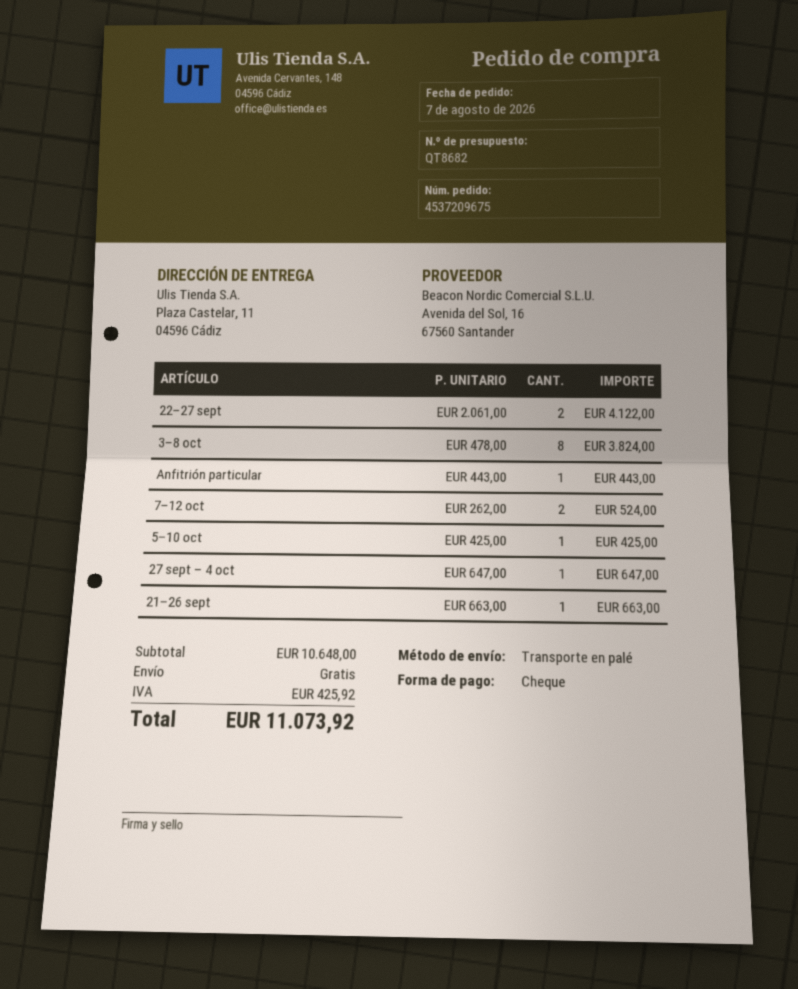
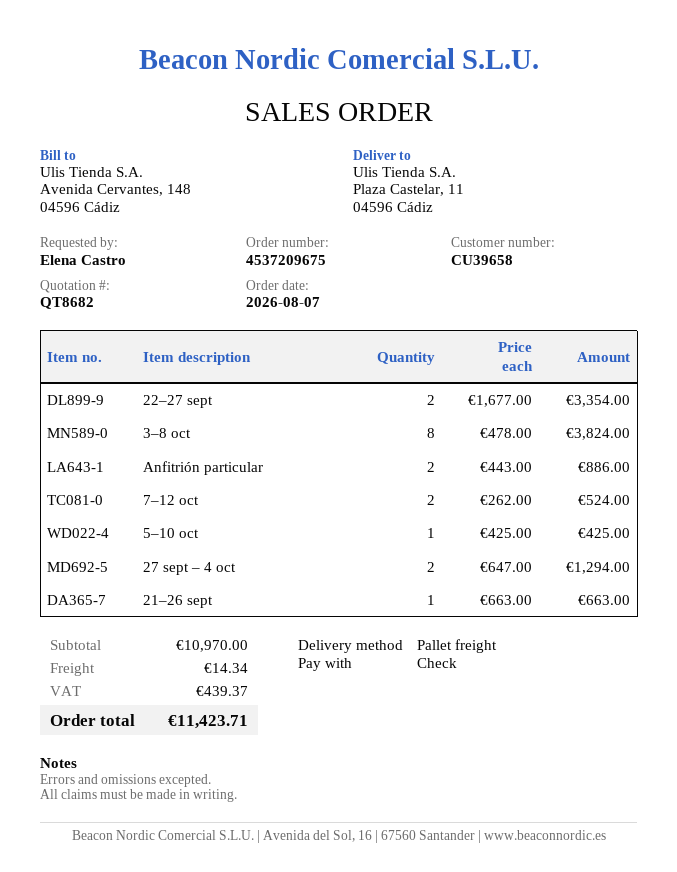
22–27 sept: 2 x 2061.00 = 4122.00 -> 2 x 1677.00 = 3354.00
Anfitrión particular: 1 x 443.00 = 443.00 -> 2 x 443.00 = 886.00
27 sept – 4 oct: 1 x 647.00 = 647.00 -> 2 x 647.00 = 1294.00
subtotal: 10648.00 -> 10970.00
shipping: 0.00 -> 14.34
tax: 425.92 -> 439.37
total: 11073.92 -> 11423.71

